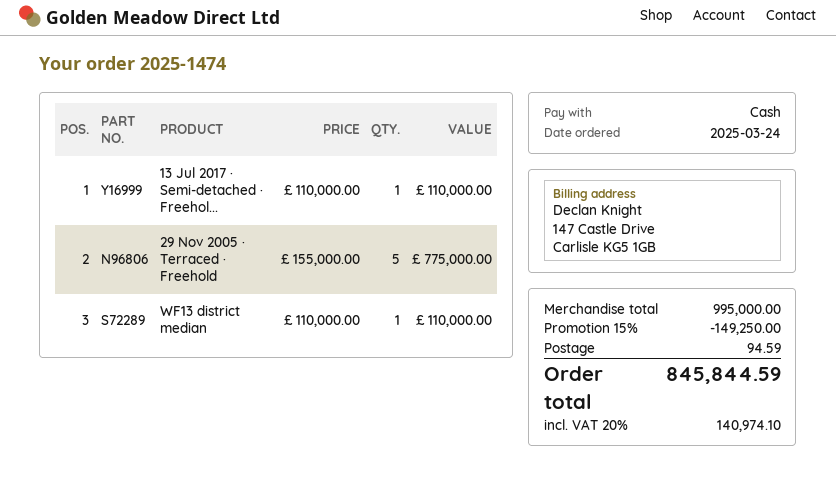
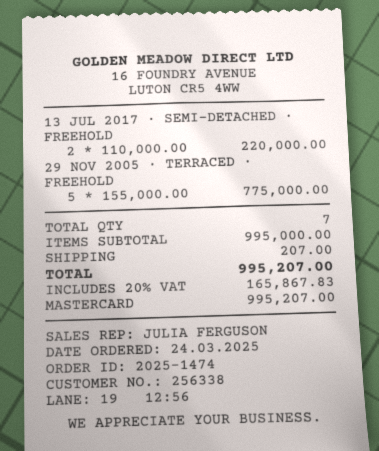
payment method: cash -> Mastercard
13 Jul 2017 · Semi-detached · Freehol...: 1 x 110000.00 = 110000.00 -> 2 x 110000.00 = 220000.00
WF13 district median: 1 x 110000.00 = 110000.00 -> none
discount: 15% = 149250.00 -> none
shipping: 94.59 -> 207.00
tax: 20% = 140974.10 -> 20% = 165867.83
total: 845844.59 -> 995207.00

